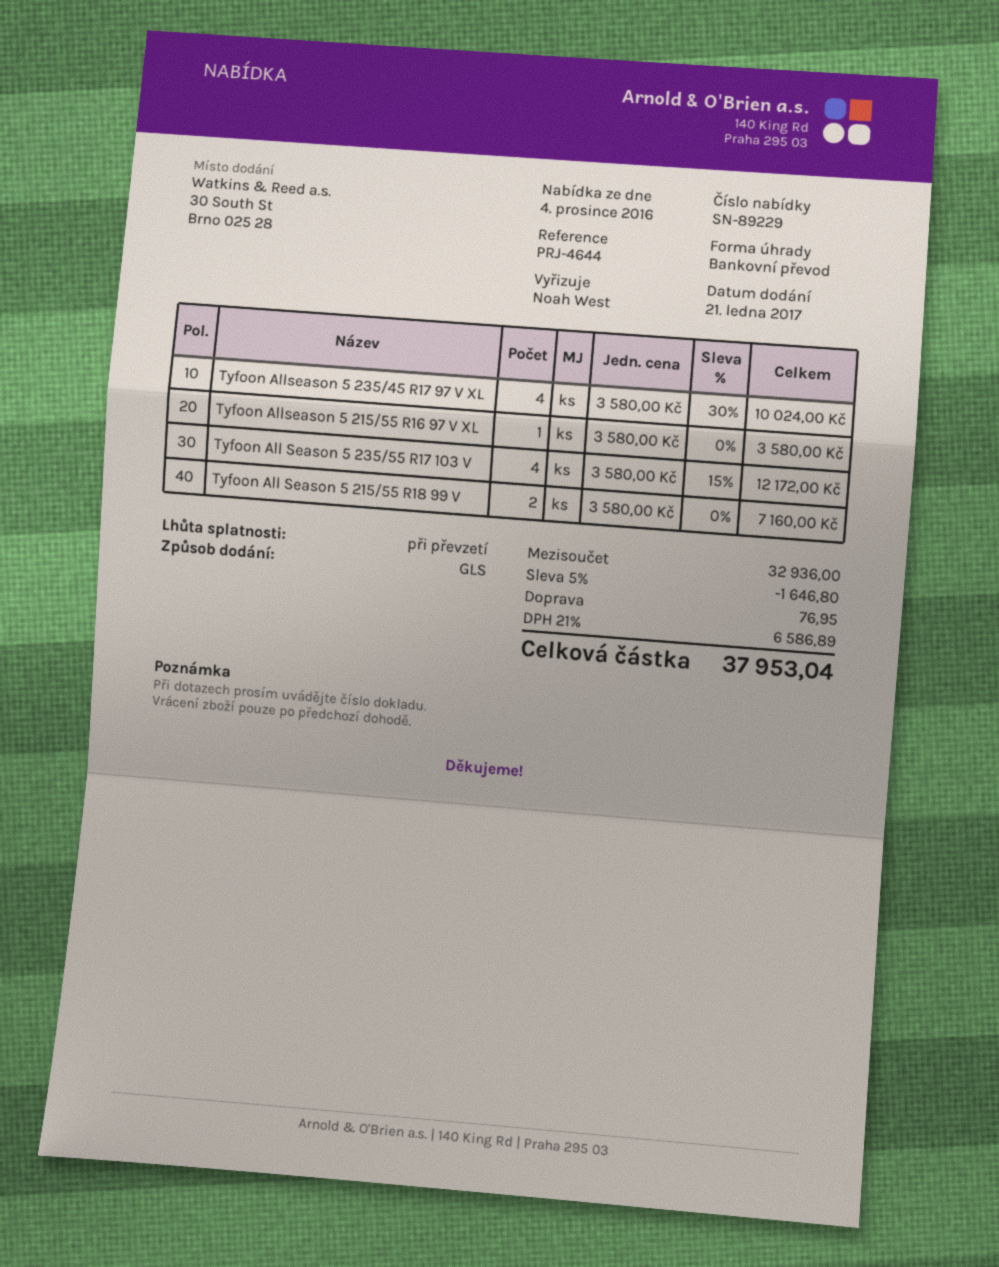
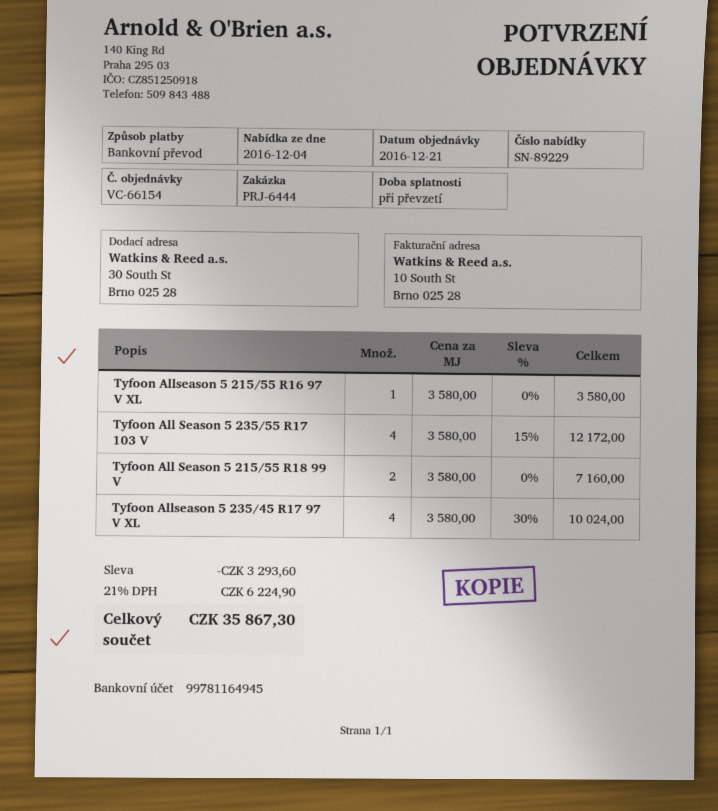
reference: PRJ-4644 -> PRJ-6444
discount: 1646.80 -> 3293.60
shipping: 76.95 -> none
tax: 21% = 6586.89 -> 21% = 6224.90
total: 37953.04 -> 35867.30

